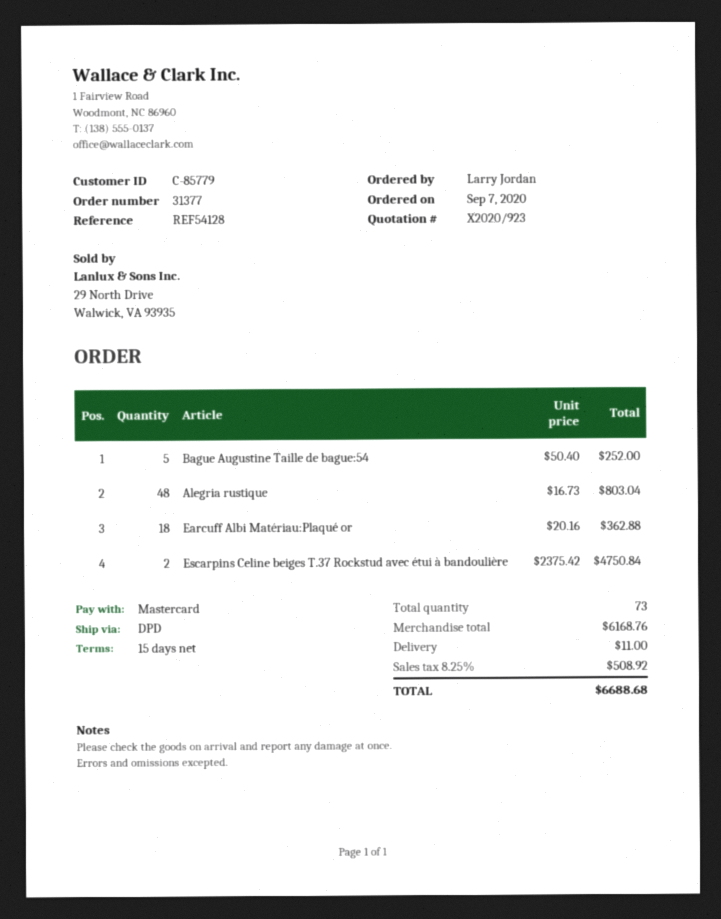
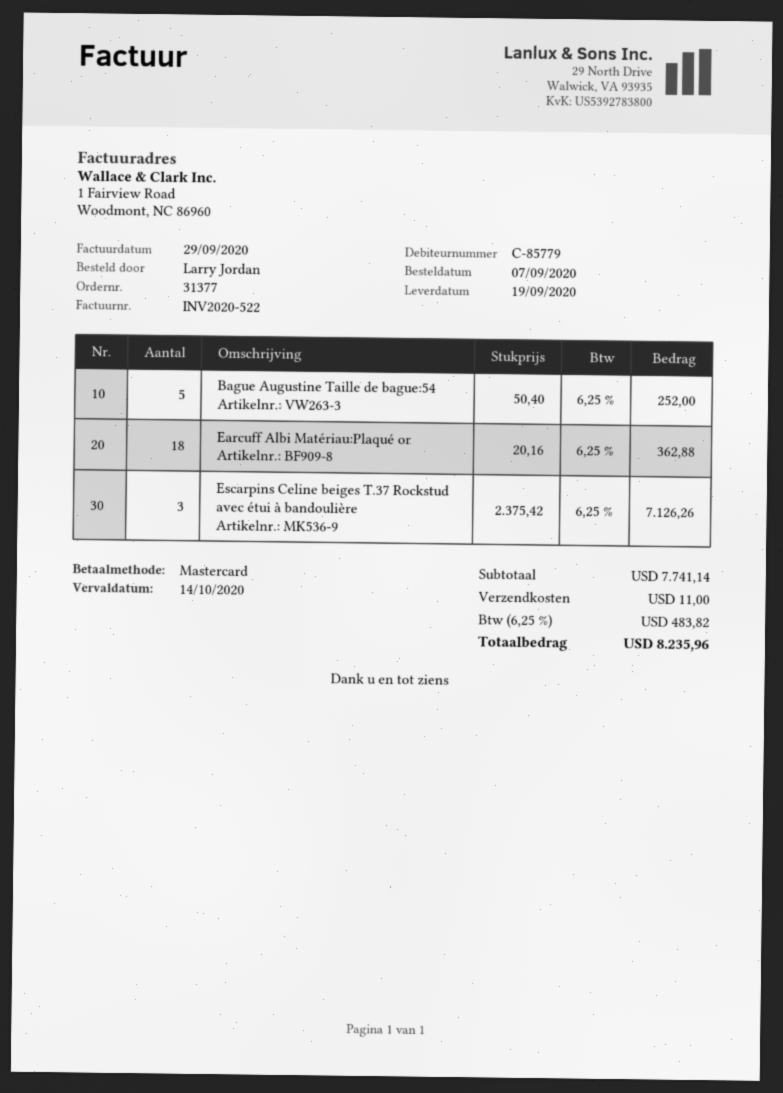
Alegria rustique: 48 x 16.73 = 803.04 -> none
Escarpins Celine beiges T.37 Rockstud avec étui à bandoulière: 2 x 2375.42 = 4750.84 -> 3 x 2375.42 = 7126.26
subtotal: 6168.76 -> 7741.14
tax: 8.25% = 508.92 -> 6.25% = 483.82
total: 6688.68 -> 8235.96

